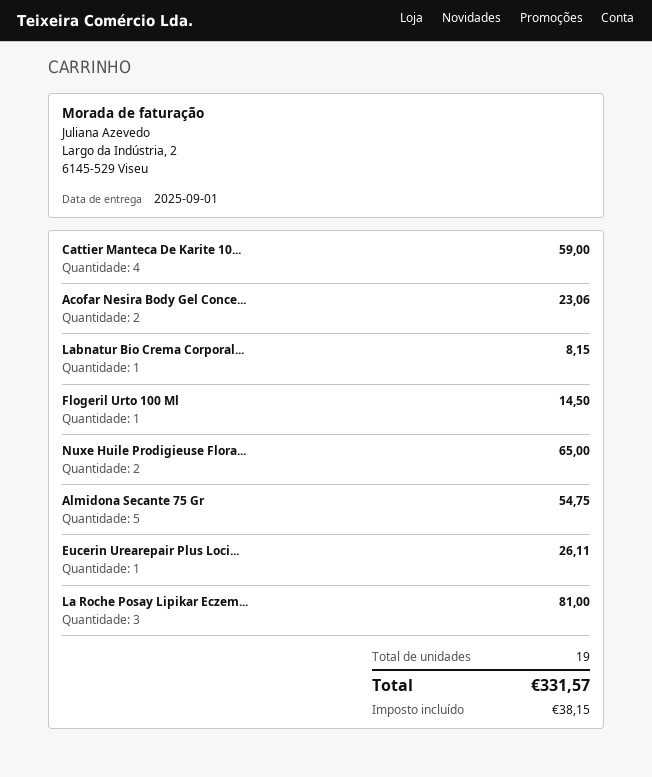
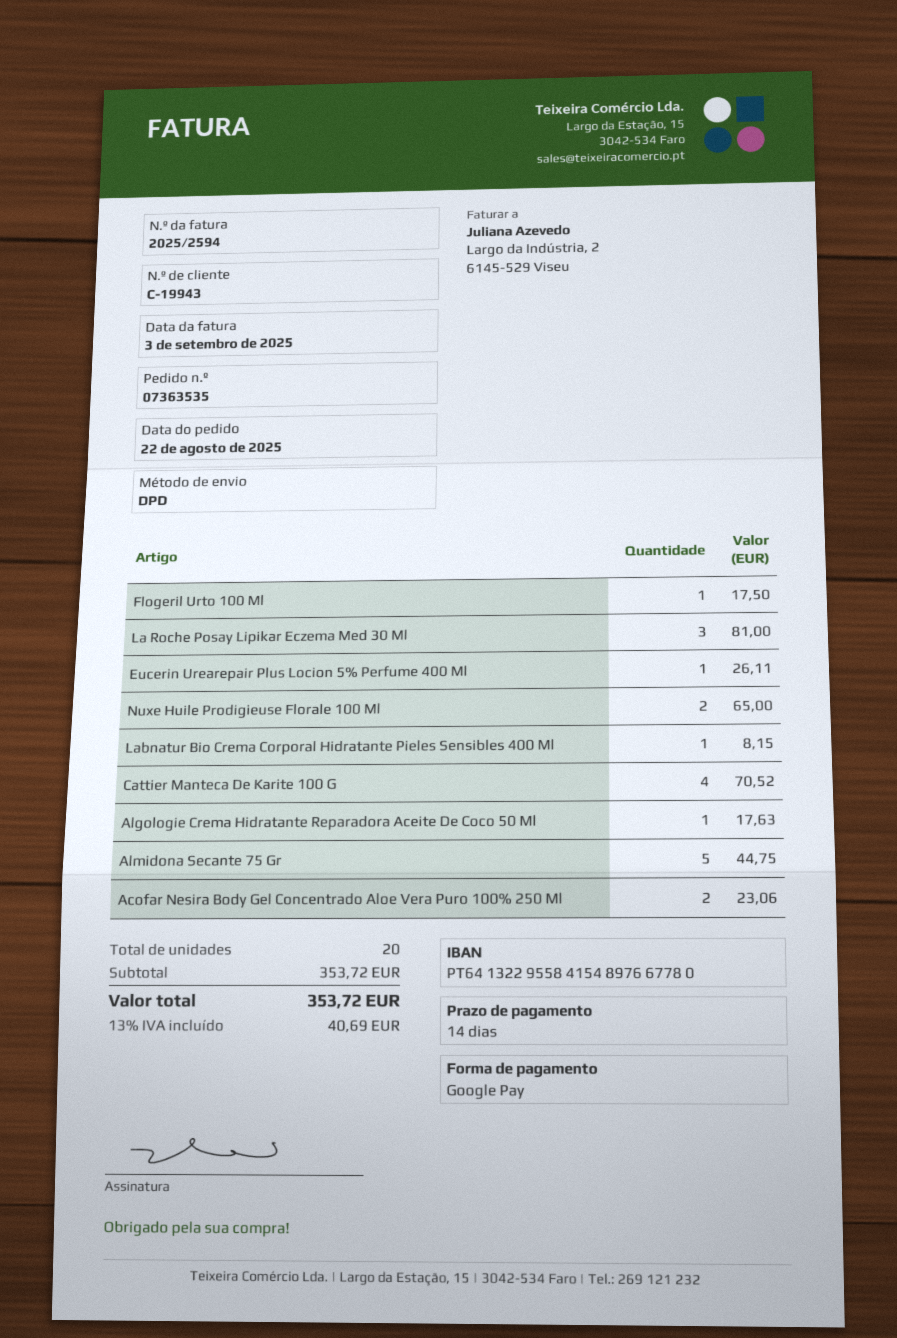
Cattier Manteca De Karite 10...: 4 for 59.00 -> 4 for 70.52
Flogeril Urto 100 Ml: 1 for 14.50 -> 1 for 17.50
Almidona Secante 75 Gr: 5 for 54.75 -> 5 for 44.75
Algologie Crema Hidratante Reparadora Aceite De Coco 50 Ml: none -> 1 for 17.63
total quantity: 19 -> 20
tax: 38.15 -> 40.69
total: 331.57 -> 353.72

